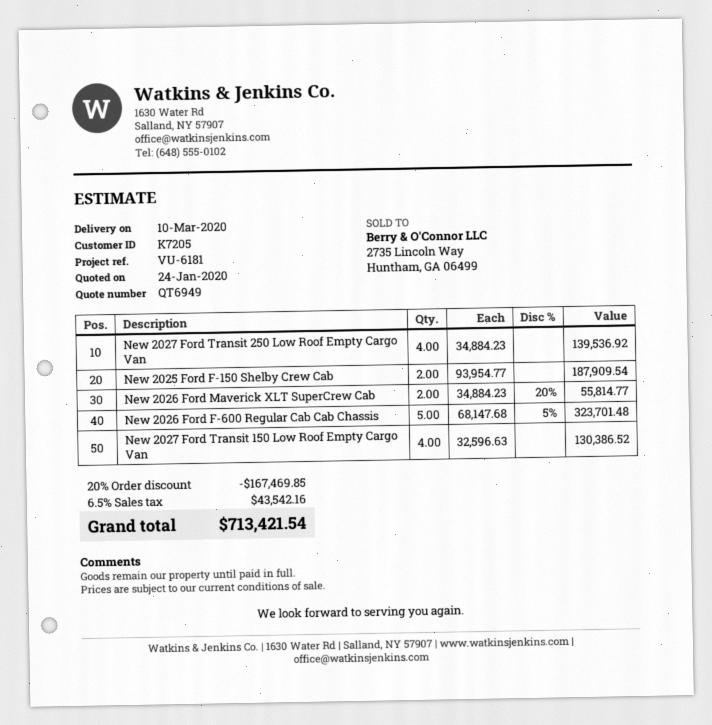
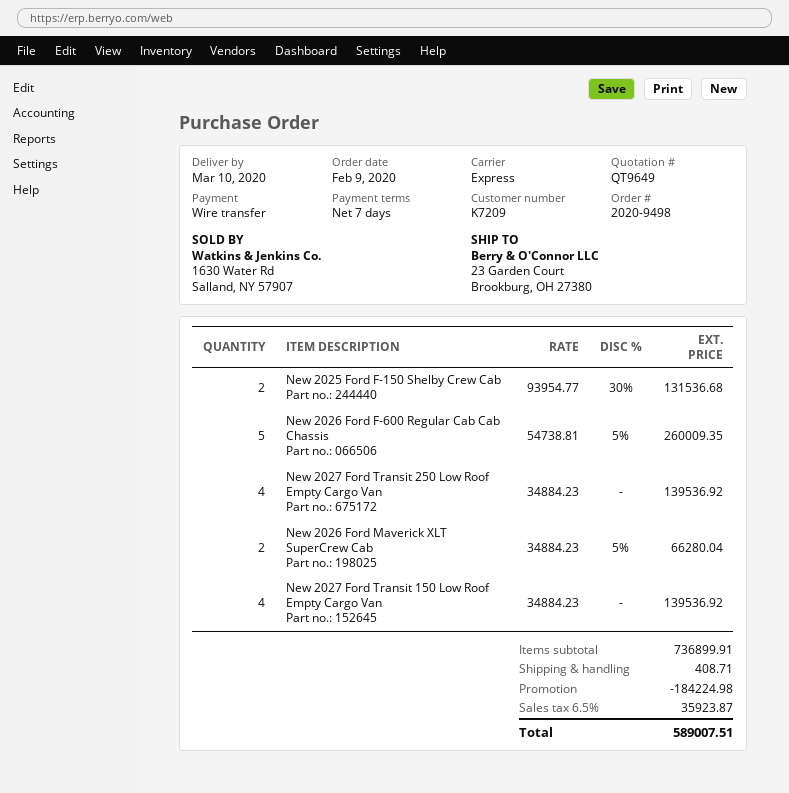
quote number: QT6949 -> QT9649
customer number: K7205 -> K7209
New 2025 Ford F-150 Shelby Crew Cab: 2 x 93954.77 = 187909.54 -> 2 x 93954.77 - 30% = 131536.68
New 2026 Ford Maverick XLT SuperCrew Cab: 2 x 34884.23 - 20% = 55814.77 -> 2 x 34884.23 - 5% = 66280.04
New 2026 Ford F-600 Regular Cab Cab Chassis: 5 x 68147.68 - 5% = 323701.48 -> 5 x 54738.81 - 5% = 260009.35
New 2027 Ford Transit 150 Low Roof Empty Cargo Van: 4 x 32596.63 = 130386.52 -> 4 x 34884.23 = 139536.92
discount: 167469.85 -> 184224.98
shipping: none -> 408.71
tax: 6.5% = 43542.16 -> 6.5% = 35923.87
total: 713421.54 -> 589007.51

